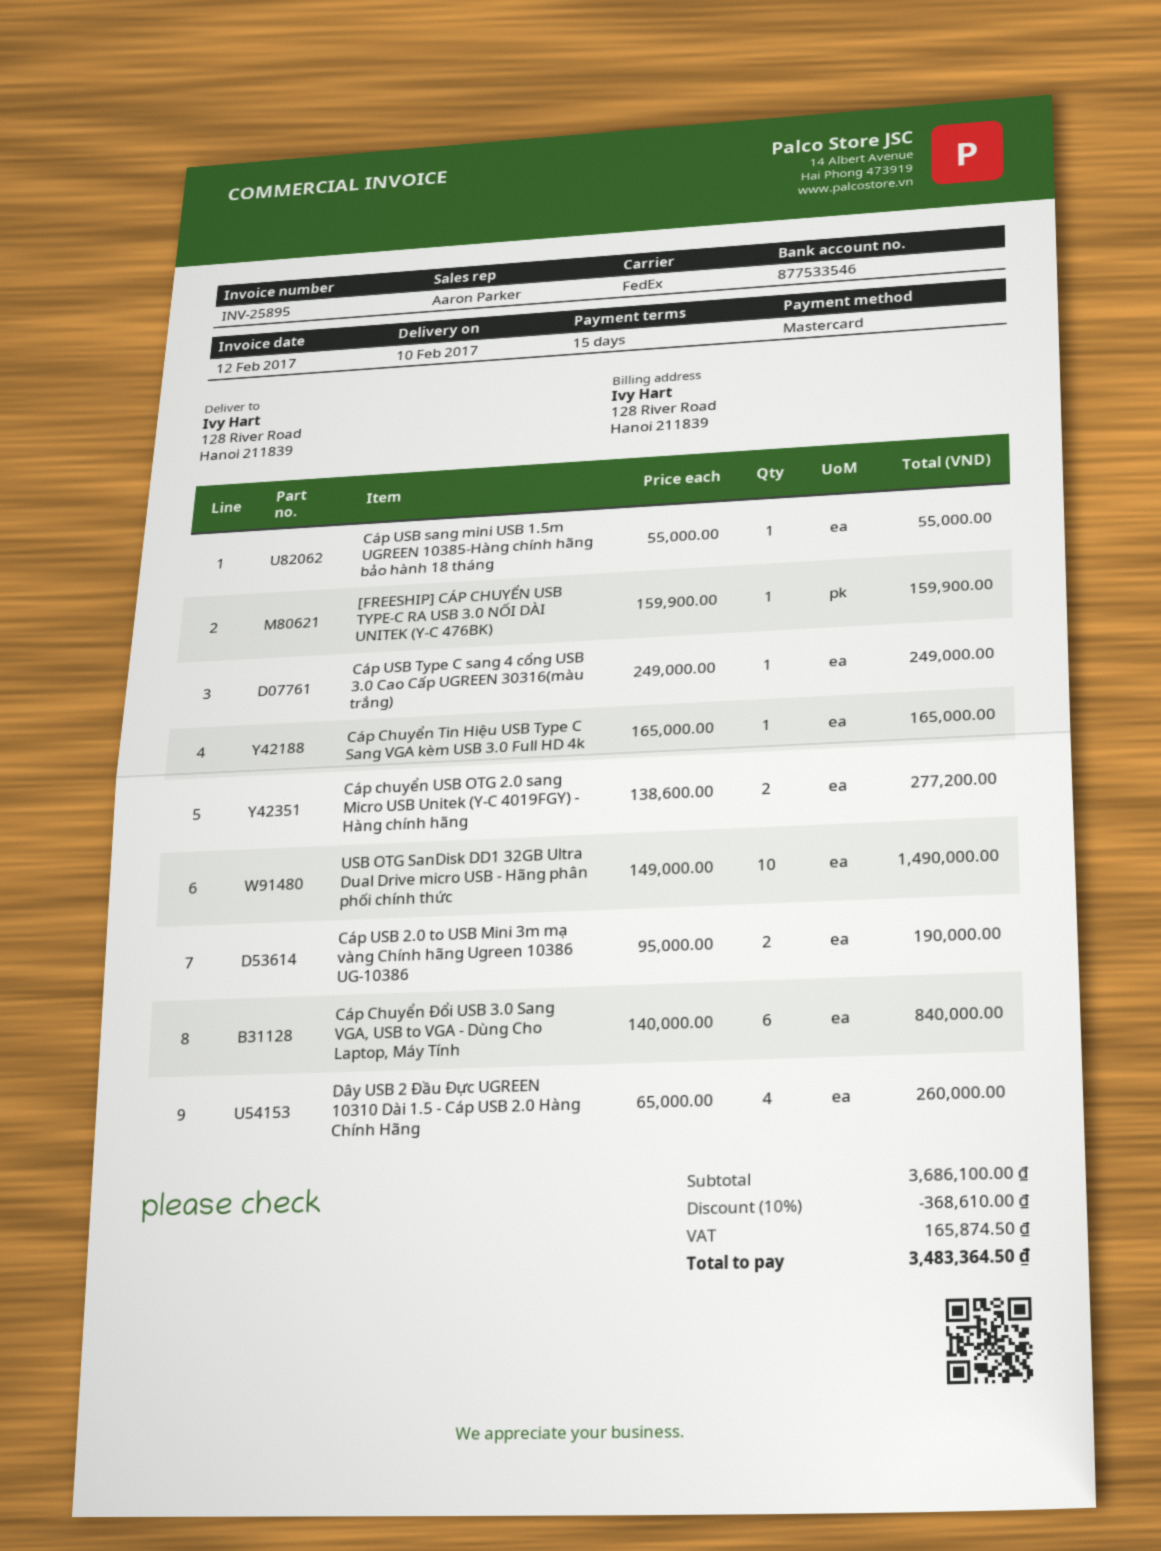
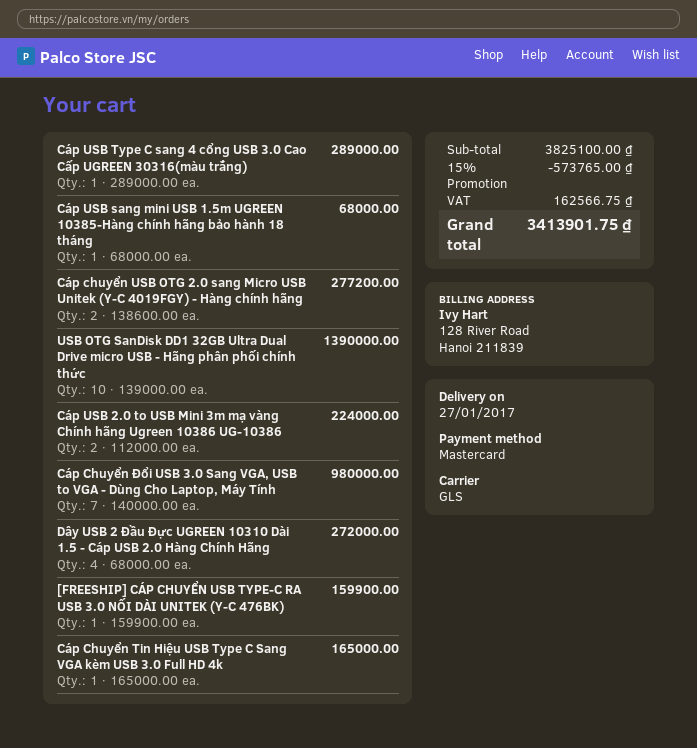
delivery date: 2017-02-10 -> 2017-01-27
shipping method: FedEx -> GLS
Cáp USB sang mini USB 1.5m UGREEN 10385-Hàng chính hãng bảo hành 18 tháng: 1 x 55000.00 = 55000.00 -> 1 x 68000.00 = 68000.00
Cáp USB Type C sang 4 cổng USB 3.0 Cao Cấp UGREEN 30316(màu trắng): 1 x 249000.00 = 249000.00 -> 1 x 289000.00 = 289000.00
USB OTG SanDisk DD1 32GB Ultra Dual Drive micro USB - Hãng phân phối chính thức: 10 x 149000.00 = 1490000.00 -> 10 x 139000.00 = 1390000.00
Cáp USB 2.0 to USB Mini 3m mạ vàng Chính hãng Ugreen 10386 UG-10386: 2 x 95000.00 = 190000.00 -> 2 x 112000.00 = 224000.00
Cáp Chuyển Đổi USB 3.0 Sang VGA, USB to VGA - Dùng Cho Laptop, Máy Tính: 6 x 140000.00 = 840000.00 -> 7 x 140000.00 = 980000.00
Dây USB 2 Đầu Đực UGREEN 10310 Dài 1.5 - Cáp USB 2.0 Hàng Chính Hãng: 4 x 65000.00 = 260000.00 -> 4 x 68000.00 = 272000.00
subtotal: 3686100.00 -> 3825100.00
discount: 10% = 368610.00 -> 15% = 573765.00
tax: 165874.50 -> 162566.75
total: 3483364.50 -> 3413901.75

